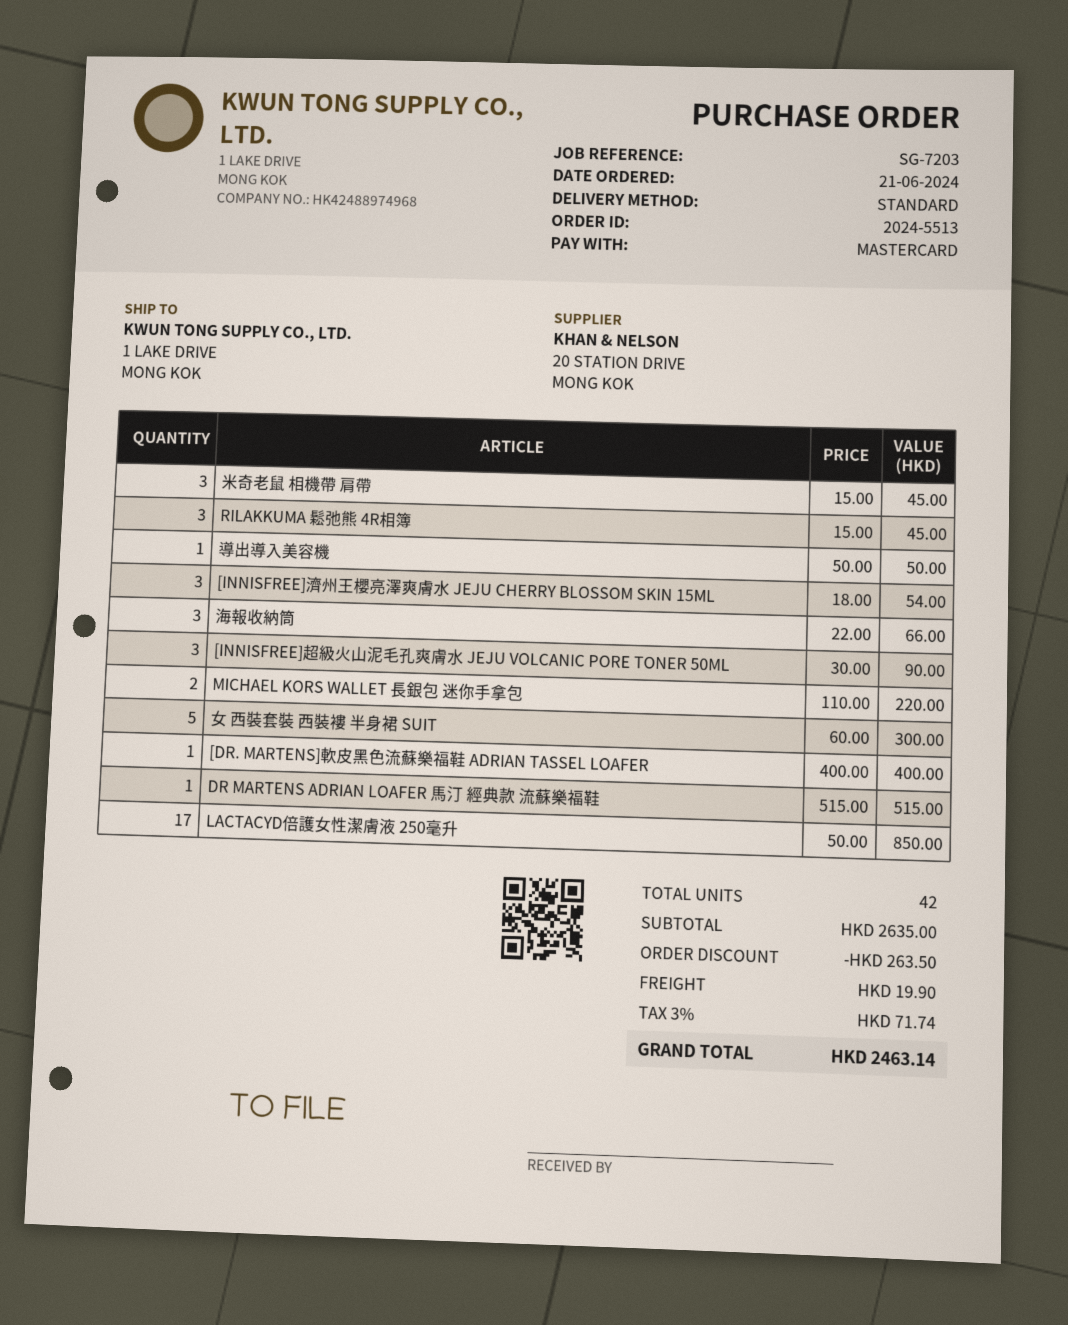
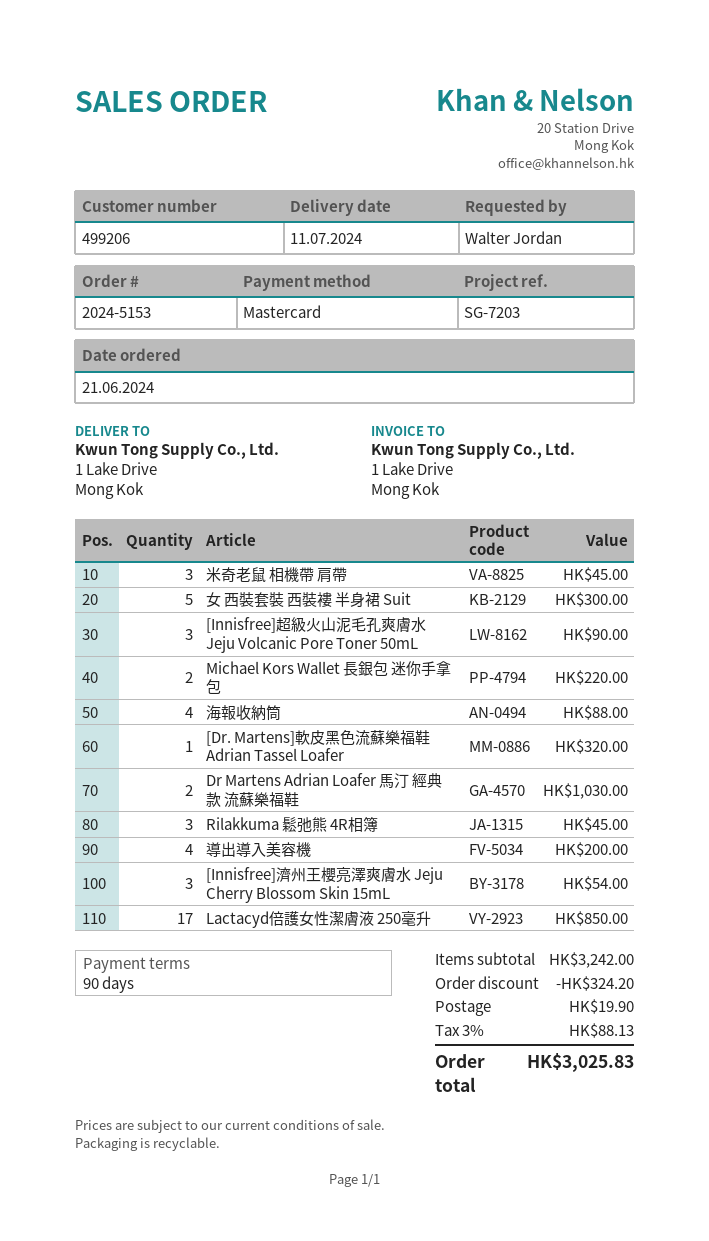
order number: 2024-5513 -> 2024-5153
導出導入美容機: 1 for 50.00 -> 4 for 200.00
海報收納筒: 3 for 66.00 -> 4 for 88.00
[DR. MARTENS]軟皮黑色流蘇樂福鞋 ADRIAN TASSEL LOAFER: 1 for 400.00 -> 1 for 320.00
DR MARTENS ADRIAN LOAFER 馬汀 經典款 流蘇樂福鞋: 1 for 515.00 -> 2 for 1030.00
subtotal: 2635.00 -> 3242.00
discount: 263.50 -> 324.20
tax: 3% = 71.74 -> 3% = 88.13
total: 2463.14 -> 3025.83

